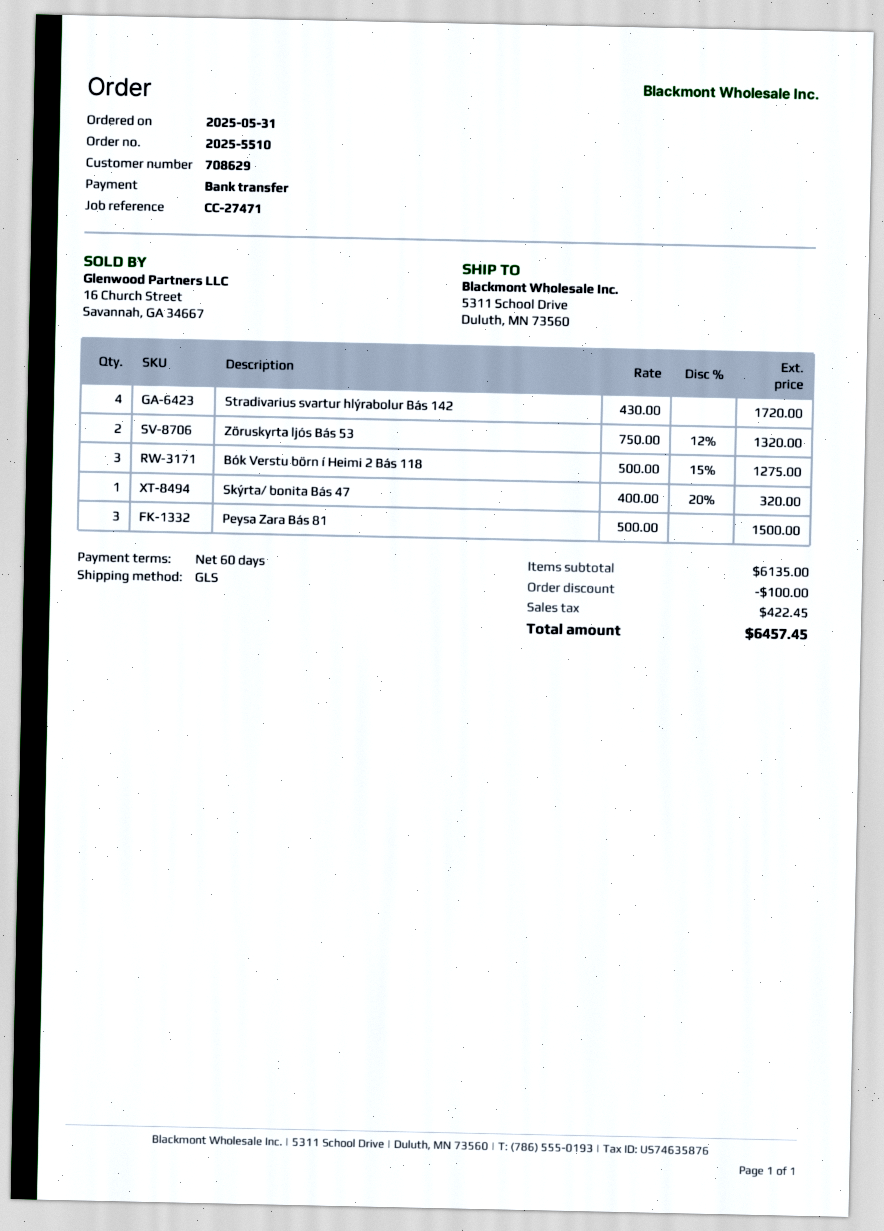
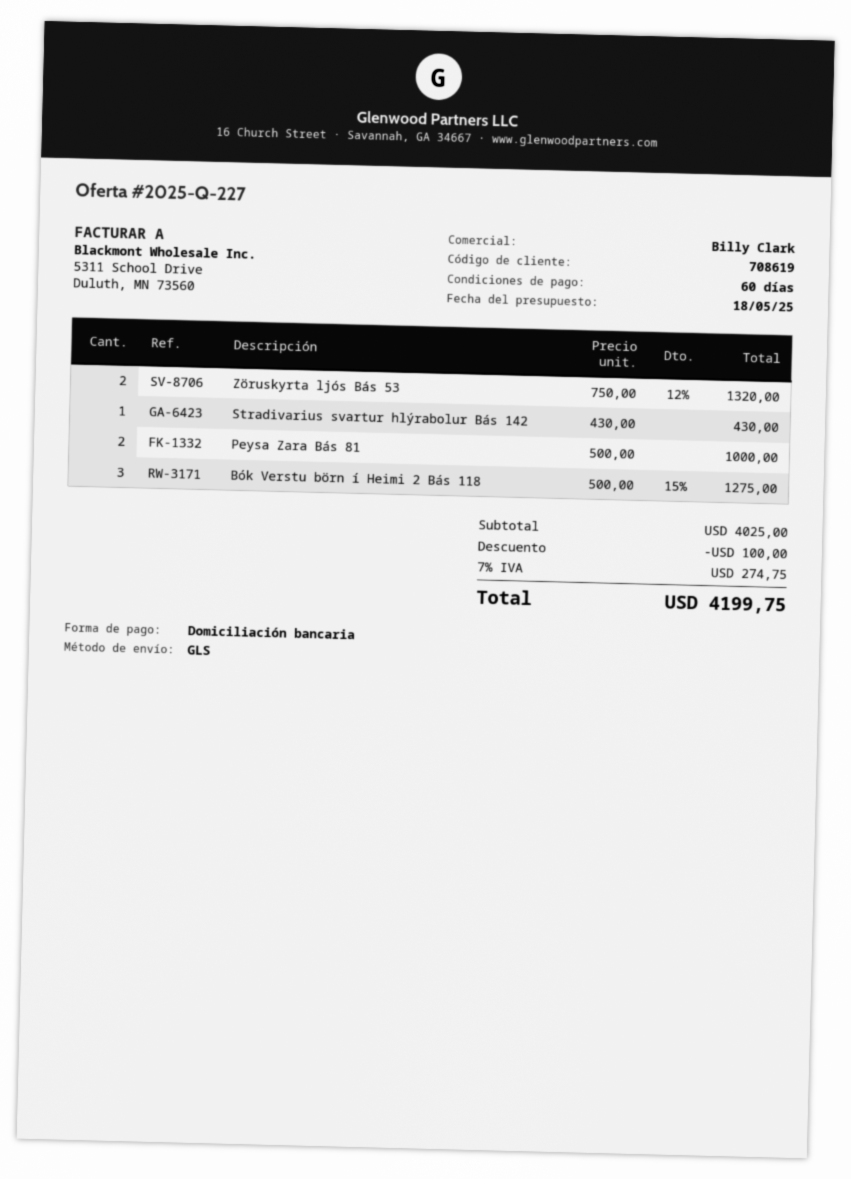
customer number: 708629 -> 708619
payment method: bank transfer -> direct debit
Stradivarius svartur hlýrabolur Bás 142: 4 x 430.00 = 1720.00 -> 1 x 430.00 = 430.00
Skýrta/ bonita Bás 47: 1 x 400.00 - 20% = 320.00 -> none
Peysa Zara Bás 81: 3 x 500.00 = 1500.00 -> 2 x 500.00 = 1000.00
subtotal: 6135.00 -> 4025.00
tax: 422.45 -> 274.75
total: 6457.45 -> 4199.75

